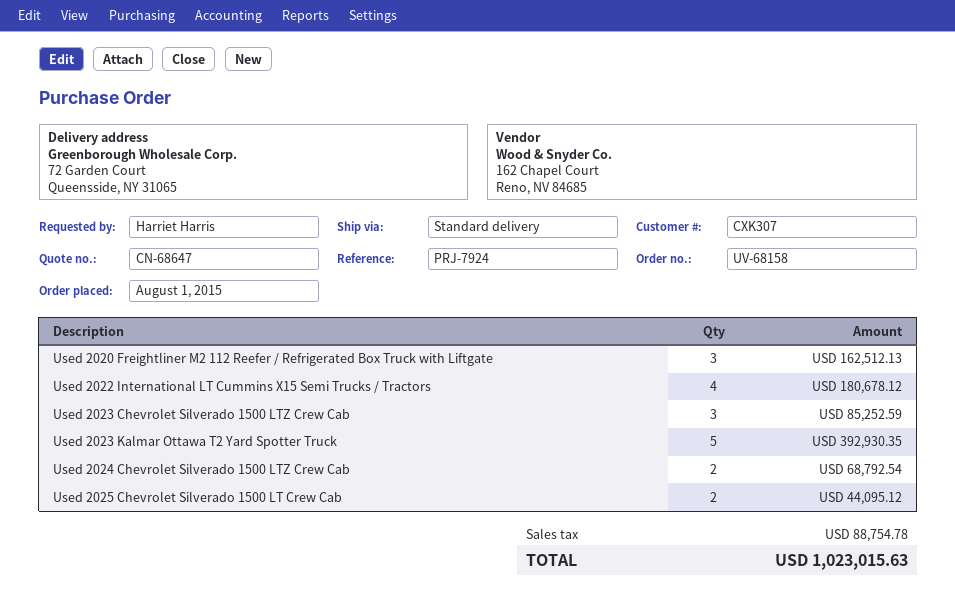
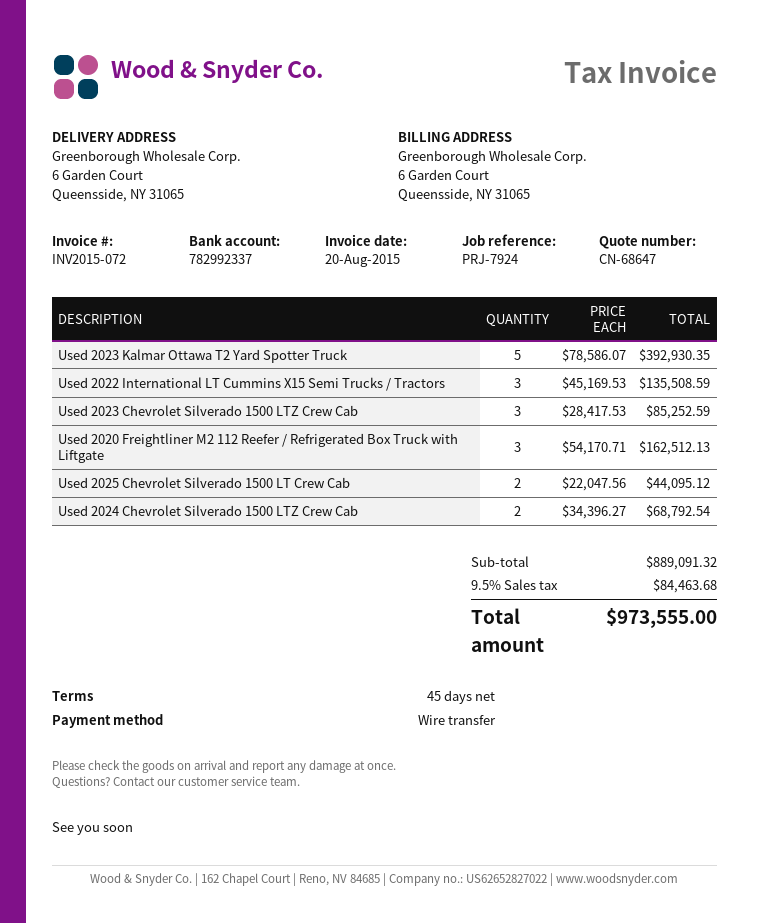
ship to: 72 Garden Court, Queensside, NY 31065 -> 6 Garden Court, Queensside, NY 31065
Used 2022 International LT Cummins X15 Semi Trucks / Tractors: 4 for 180678.12 -> 3 for 135508.59
tax: 88754.78 -> 84463.68
total: 1023015.63 -> 973555.00

